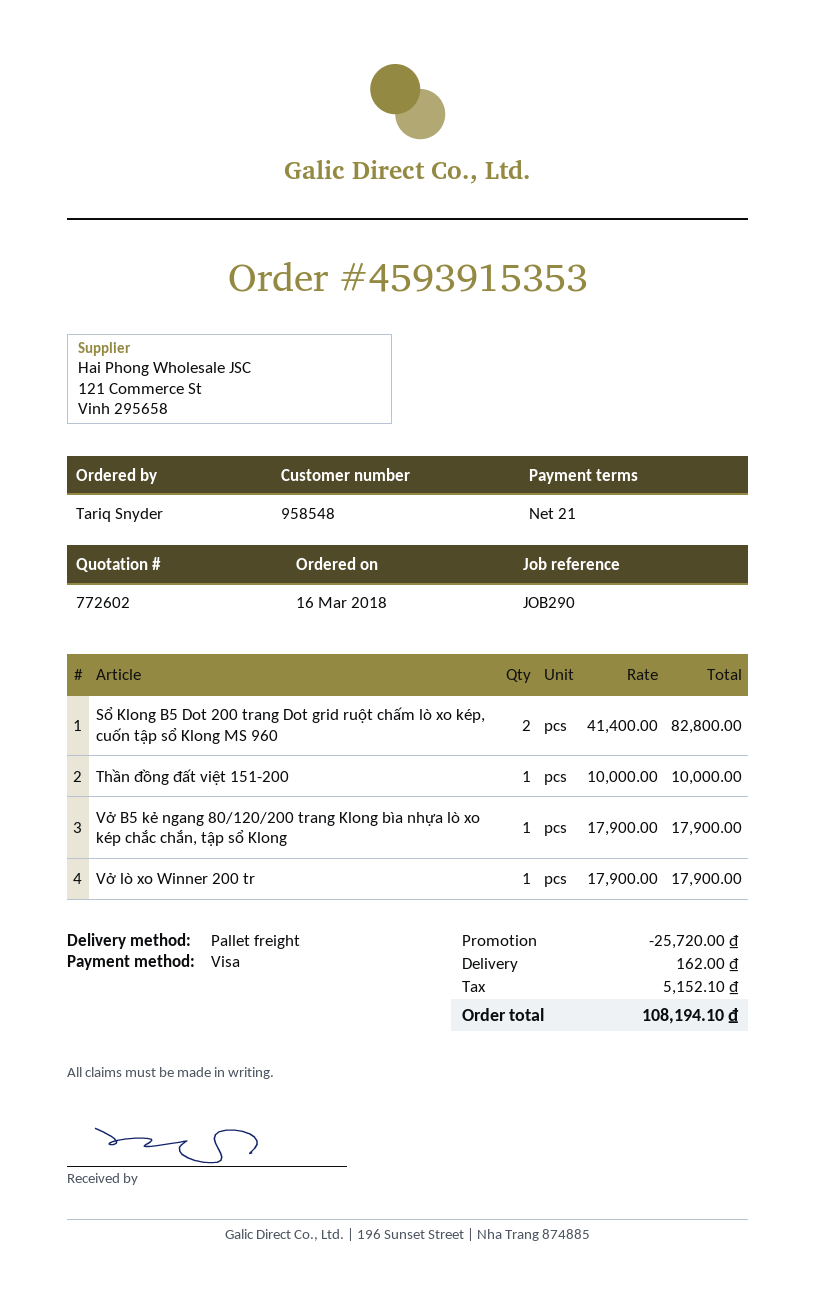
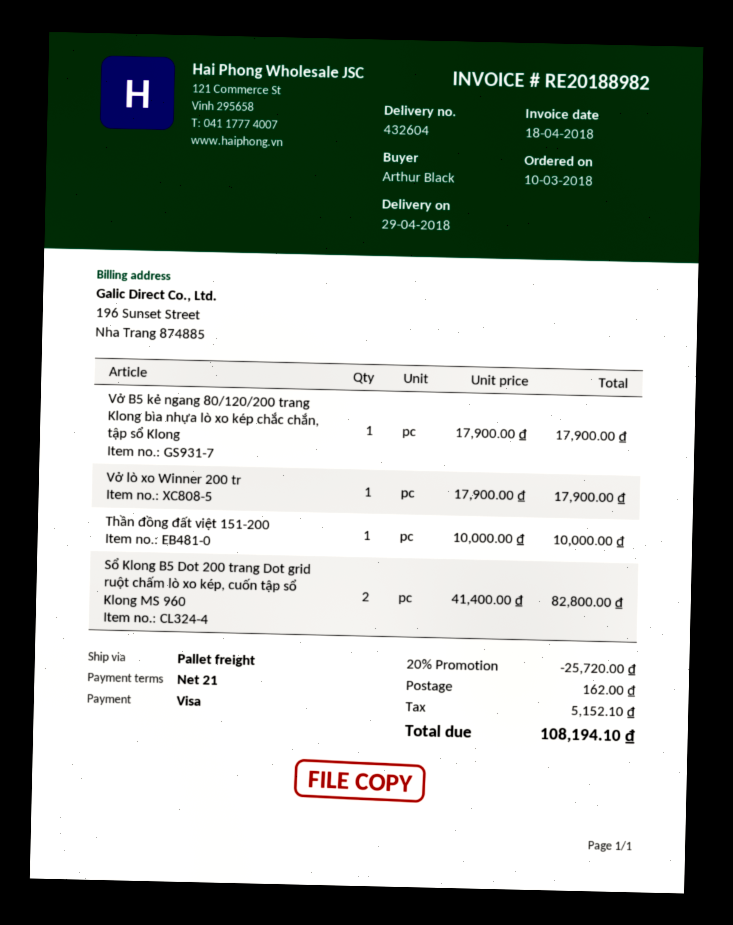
order date: 2018-03-16 -> 2018-03-10
ordered by: Tariq Snyder -> Arthur Black

